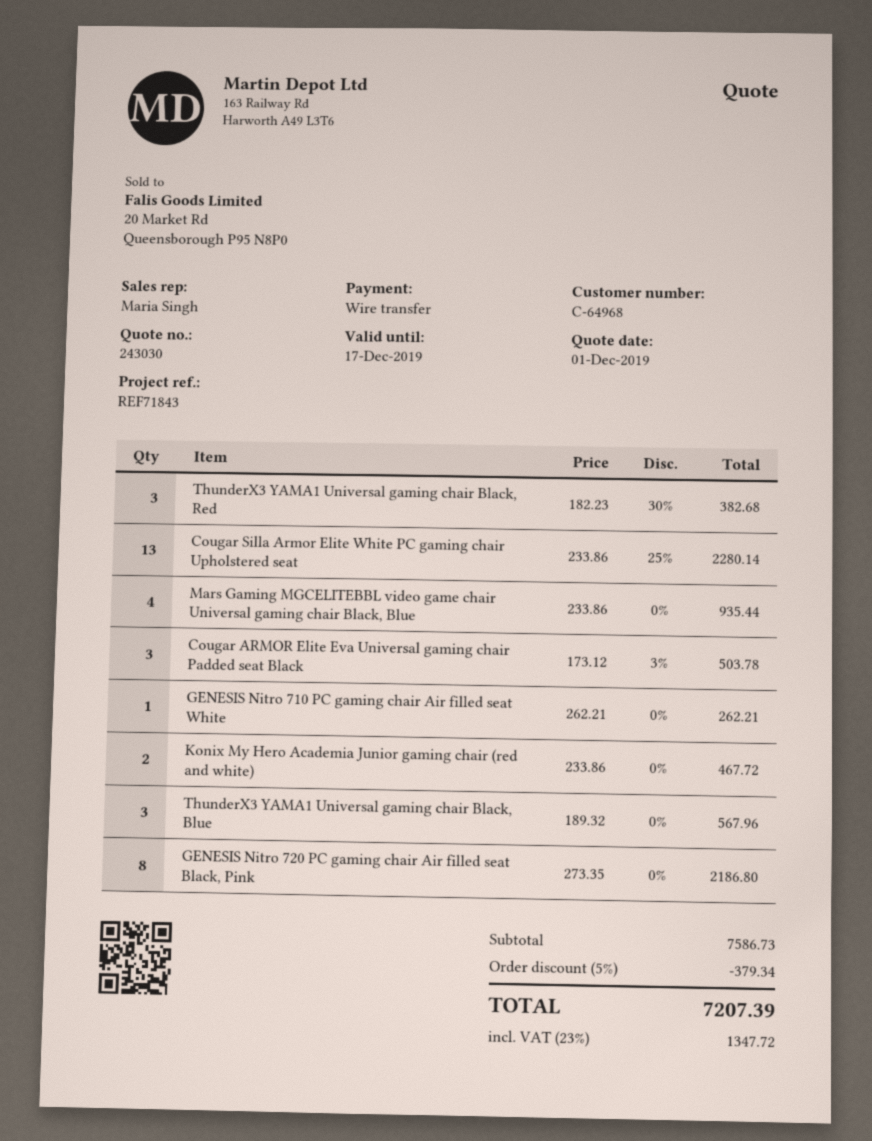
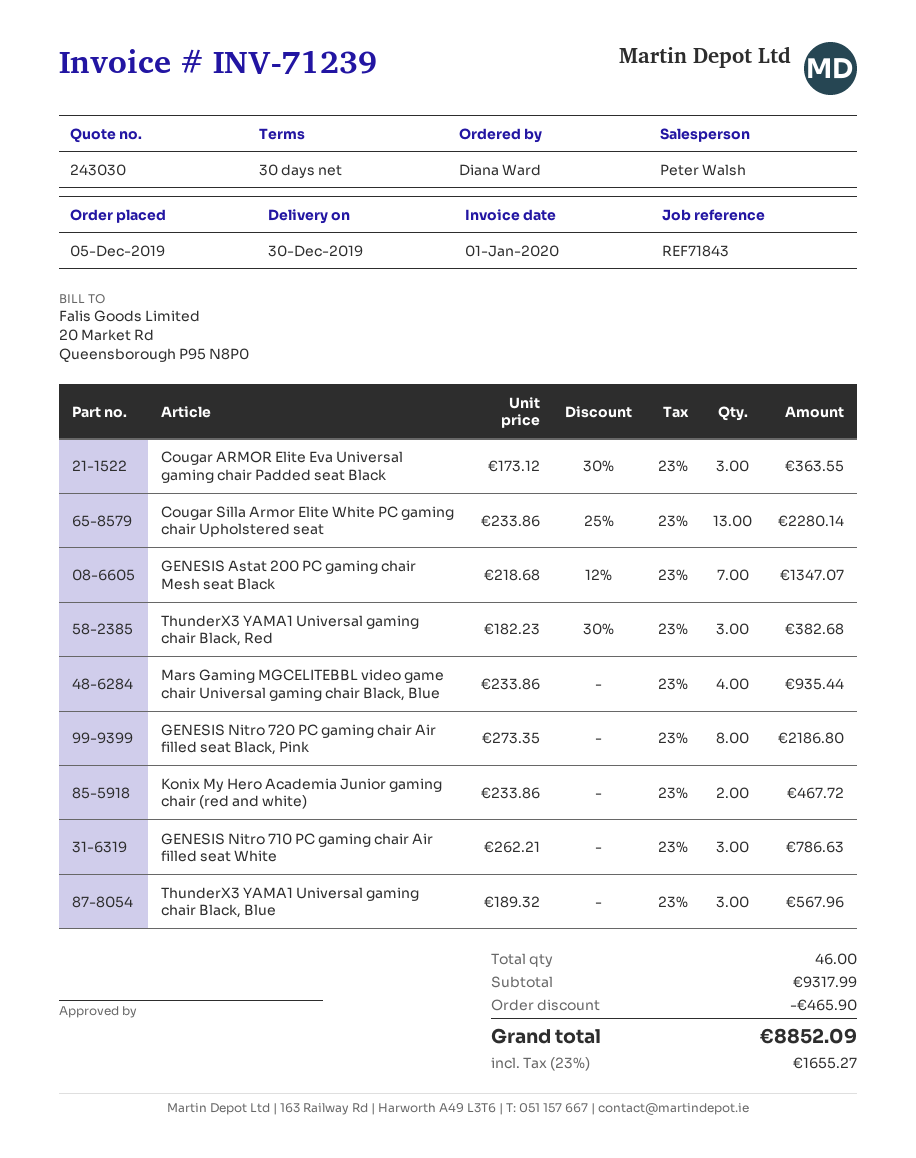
sales rep: Maria Singh -> Peter Walsh
Cougar ARMOR Elite Eva Universal gaming chair Padded seat Black: 3 x 173.12 - 3% = 503.78 -> 3 x 173.12 - 30% = 363.55
GENESIS Nitro 710 PC gaming chair Air filled seat White: 1 x 262.21 = 262.21 -> 3 x 262.21 = 786.63
GENESIS Astat 200 PC gaming chair Mesh seat Black: none -> 7 x 218.68 - 12% = 1347.07
subtotal: 7586.73 -> 9317.99
discount: 379.34 -> 465.90
tax: 23% = 1347.72 -> 23% = 1655.27
total: 7207.39 -> 8852.09

